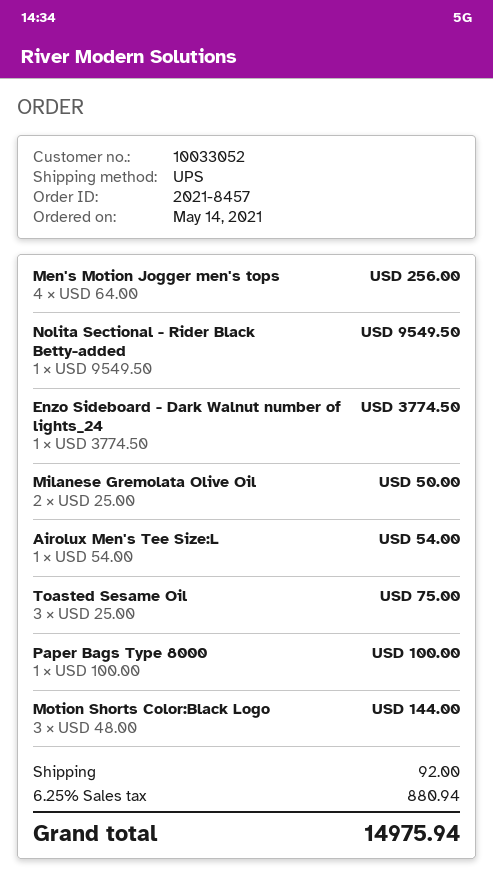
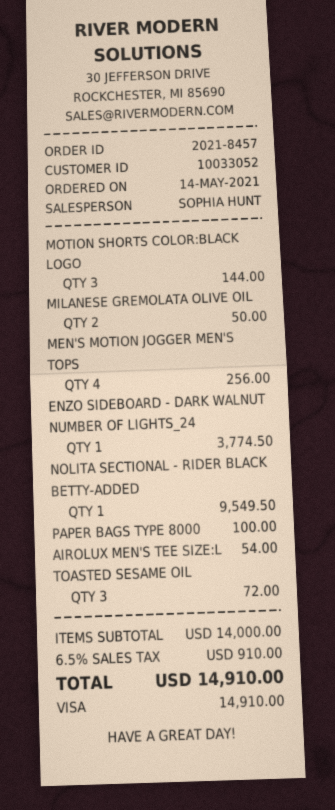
Toasted Sesame Oil: 3 for 75.00 -> 3 for 72.00
shipping: 92.00 -> none
tax: 6.25% = 880.94 -> 6.5% = 910.00
total: 14975.94 -> 14910.00

